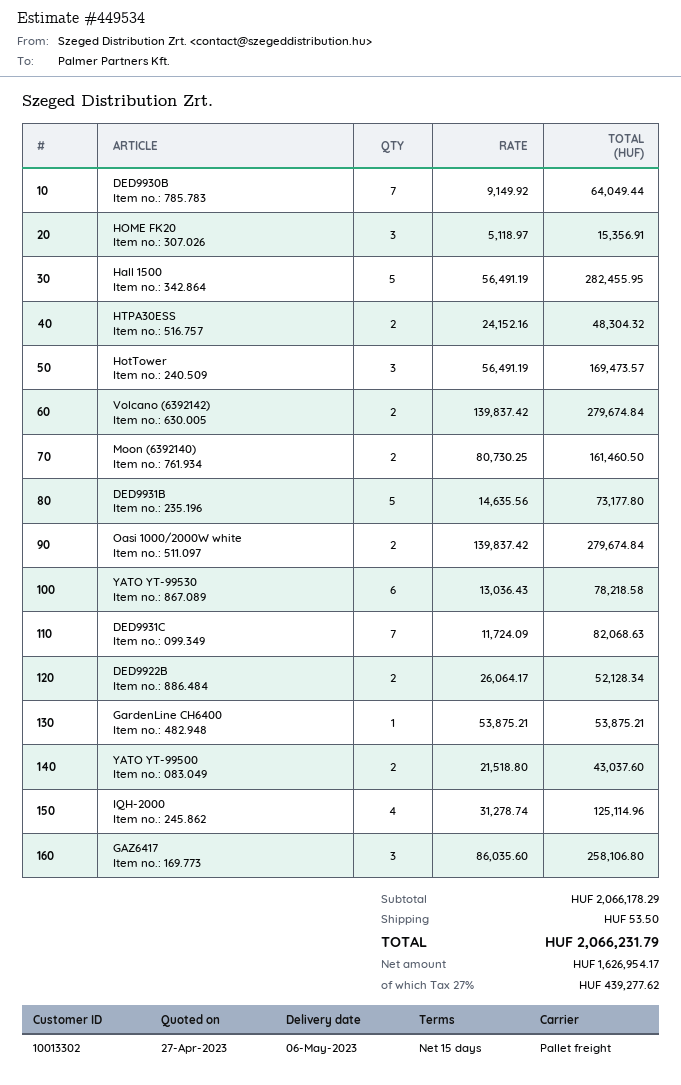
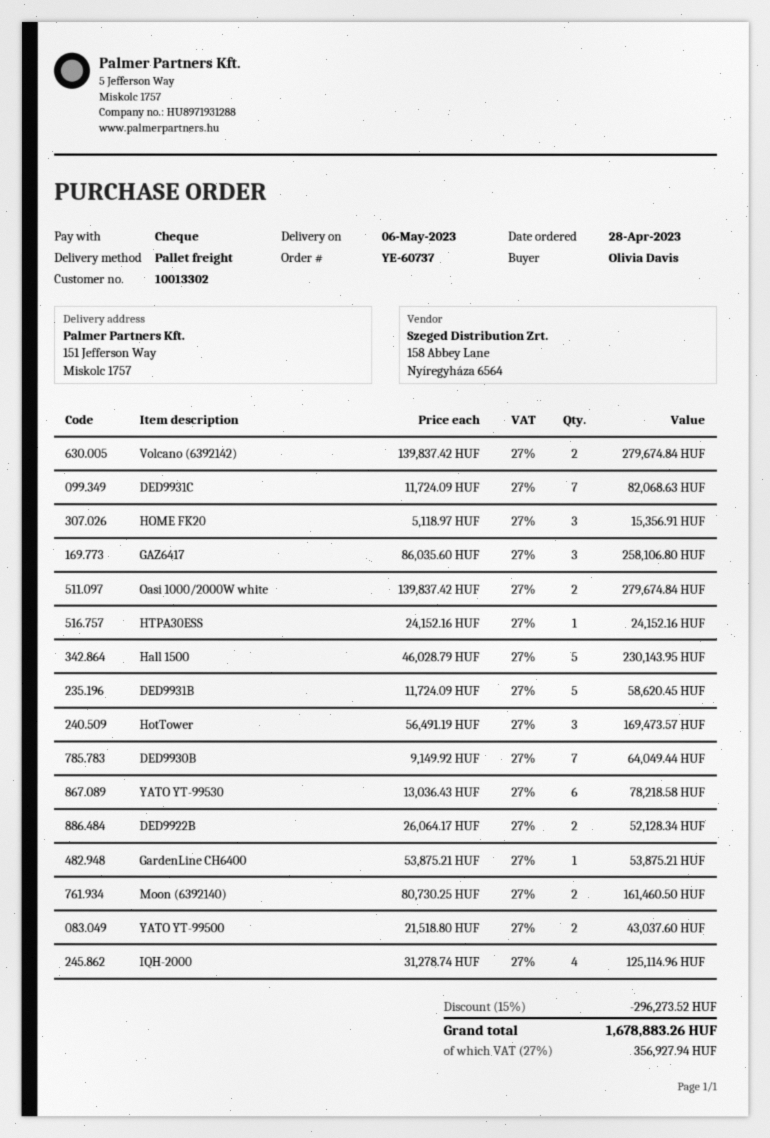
Hall 1500: 5 x 56491.19 = 282455.95 -> 5 x 46028.79 = 230143.95
HTPA30ESS: 2 x 24152.16 = 48304.32 -> 1 x 24152.16 = 24152.16
DED9931B: 5 x 14635.56 = 73177.80 -> 5 x 11724.09 = 58620.45
discount: none -> 15% = 296273.52
shipping: 53.50 -> none
tax: 27% = 439277.62 -> 27% = 356927.94
total: 2066231.79 -> 1678883.26

